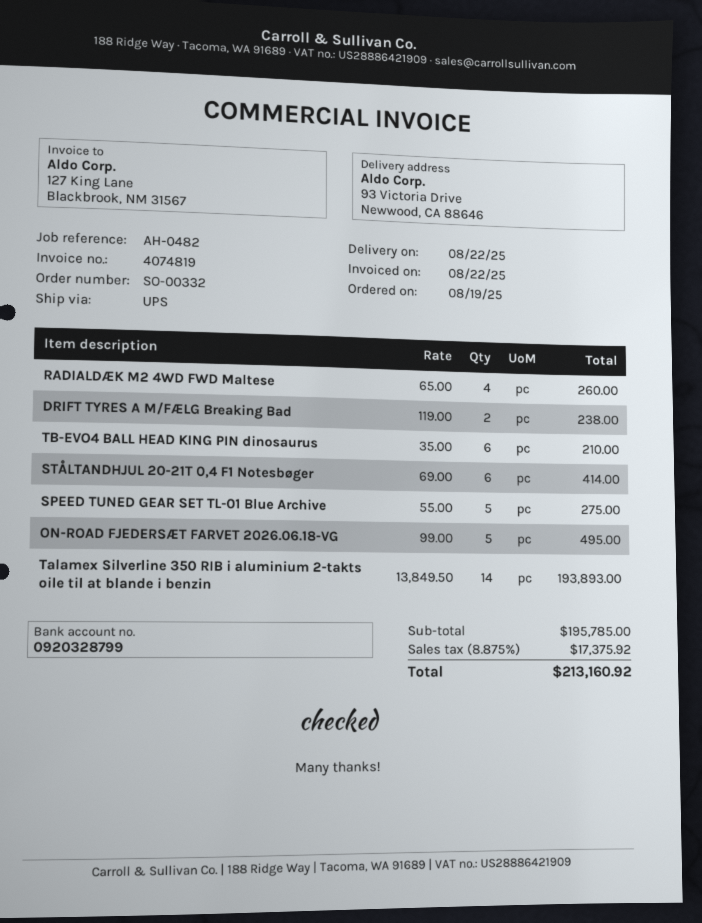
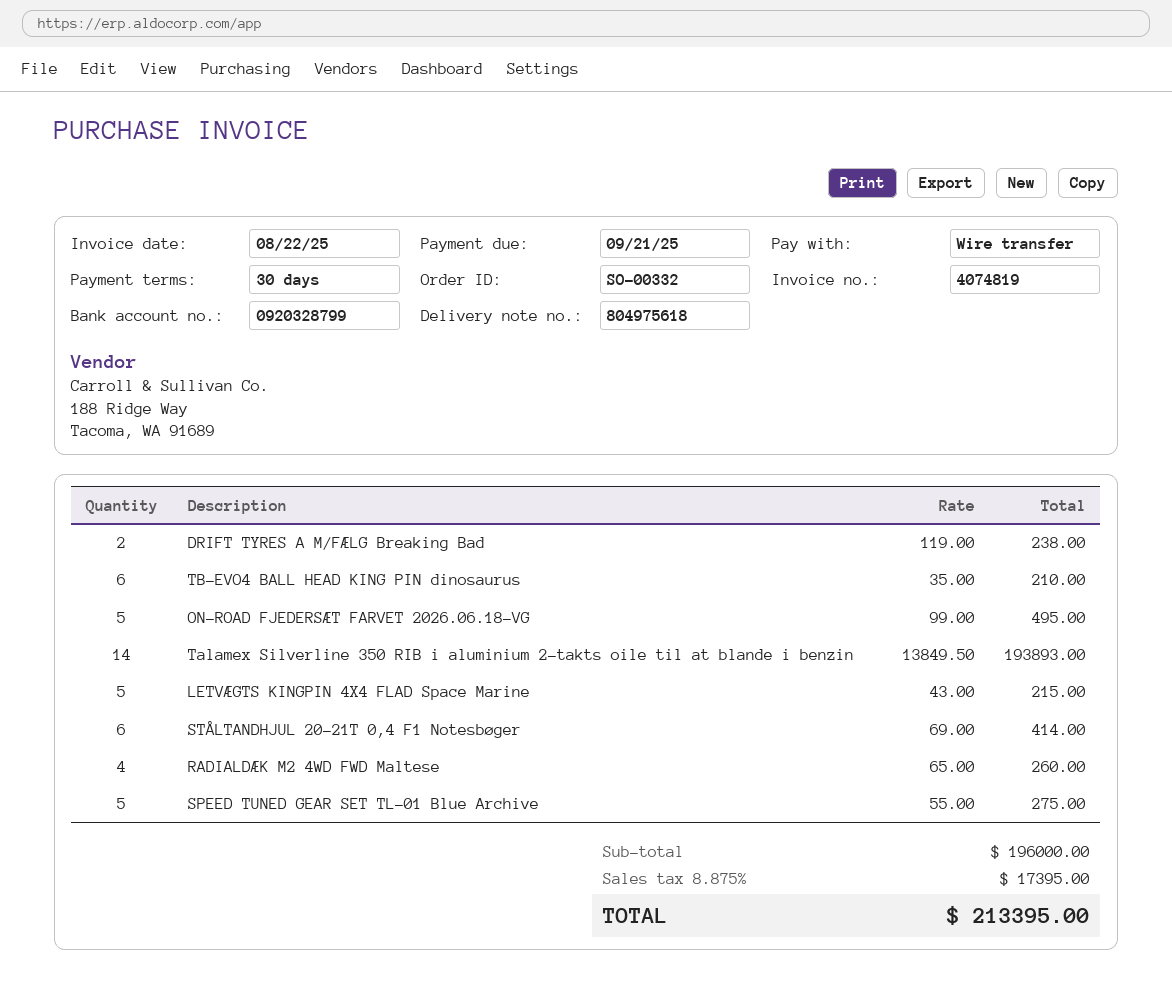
LETVÆGTS KINGPIN 4X4 FLAD Space Marine: none -> 5 x 43.00 = 215.00
subtotal: 195785.00 -> 196000.00
tax: 8.875% = 17375.92 -> 8.875% = 17395.00
total: 213160.92 -> 213395.00

